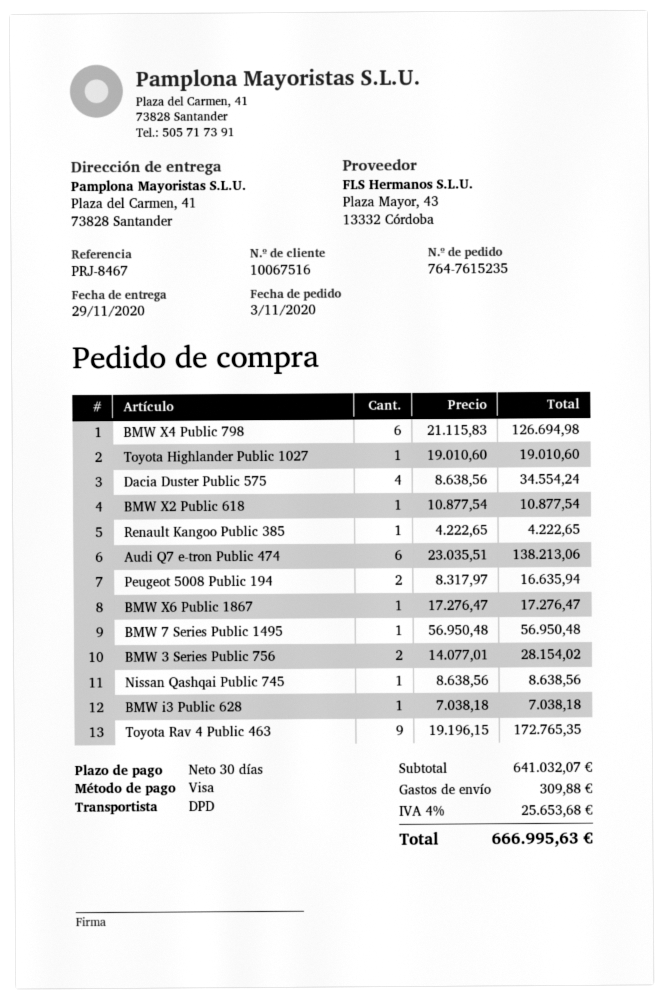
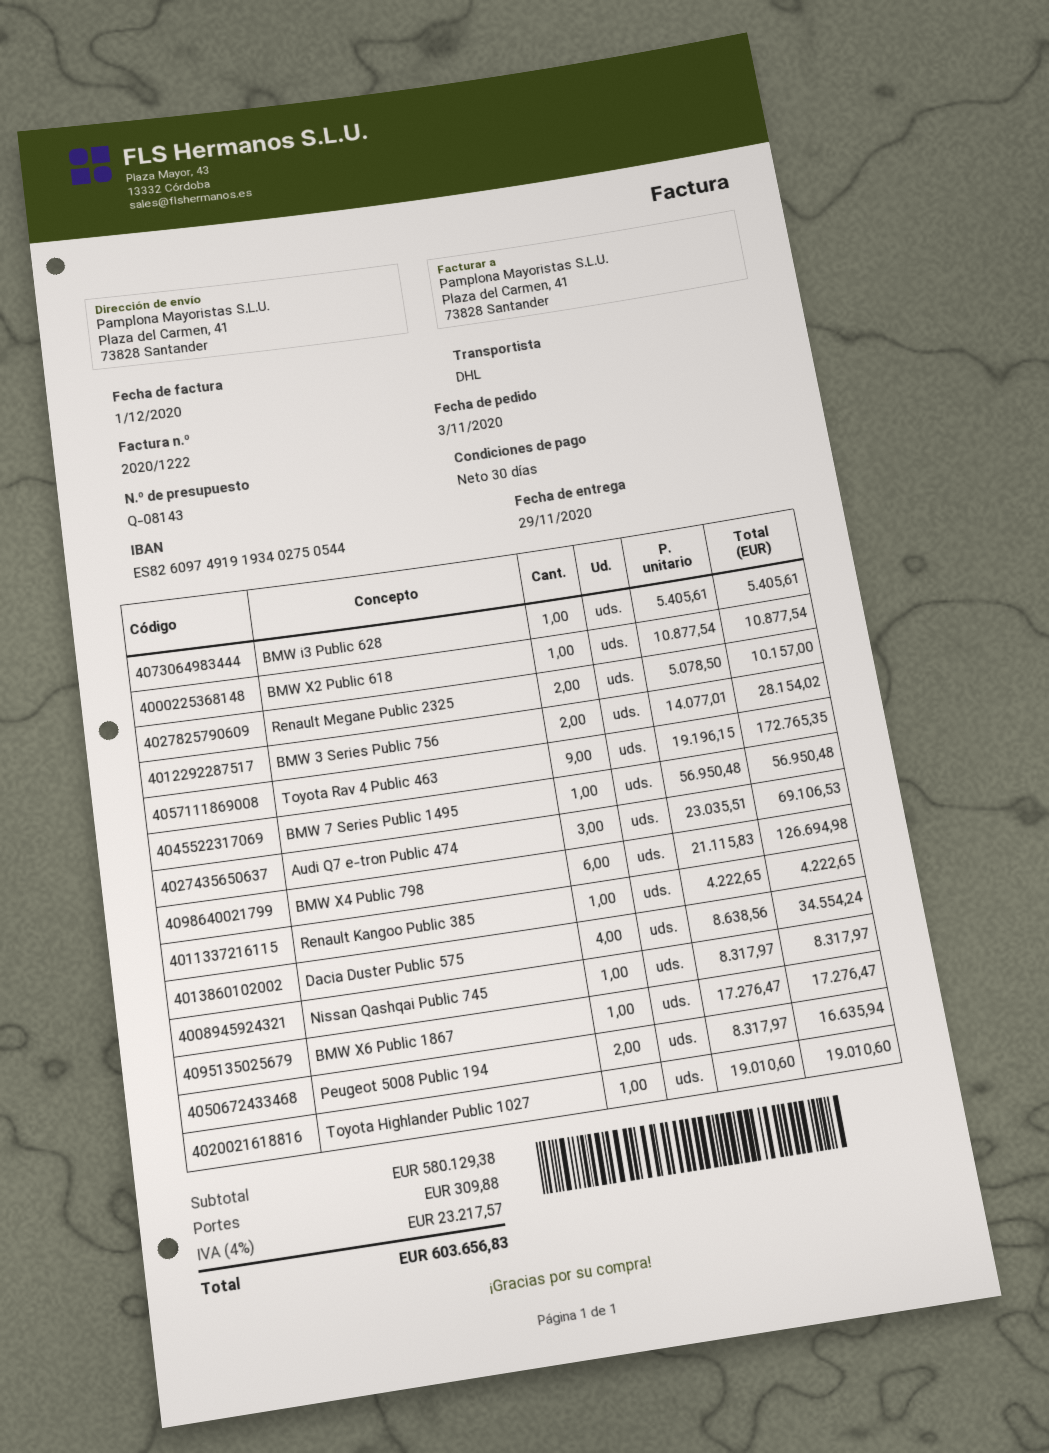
shipping method: DPD -> DHL
Audi Q7 e-tron Public 474: 6 x 23035.51 = 138213.06 -> 3 x 23035.51 = 69106.53
Nissan Qashqai Public 745: 1 x 8638.56 = 8638.56 -> 1 x 8317.97 = 8317.97
BMW i3 Public 628: 1 x 7038.18 = 7038.18 -> 1 x 5405.61 = 5405.61
Renault Megane Public 2325: none -> 2 x 5078.50 = 10157.00
subtotal: 641032.07 -> 580129.38
tax: 4% = 25653.68 -> 4% = 23217.57
total: 666995.63 -> 603656.83

